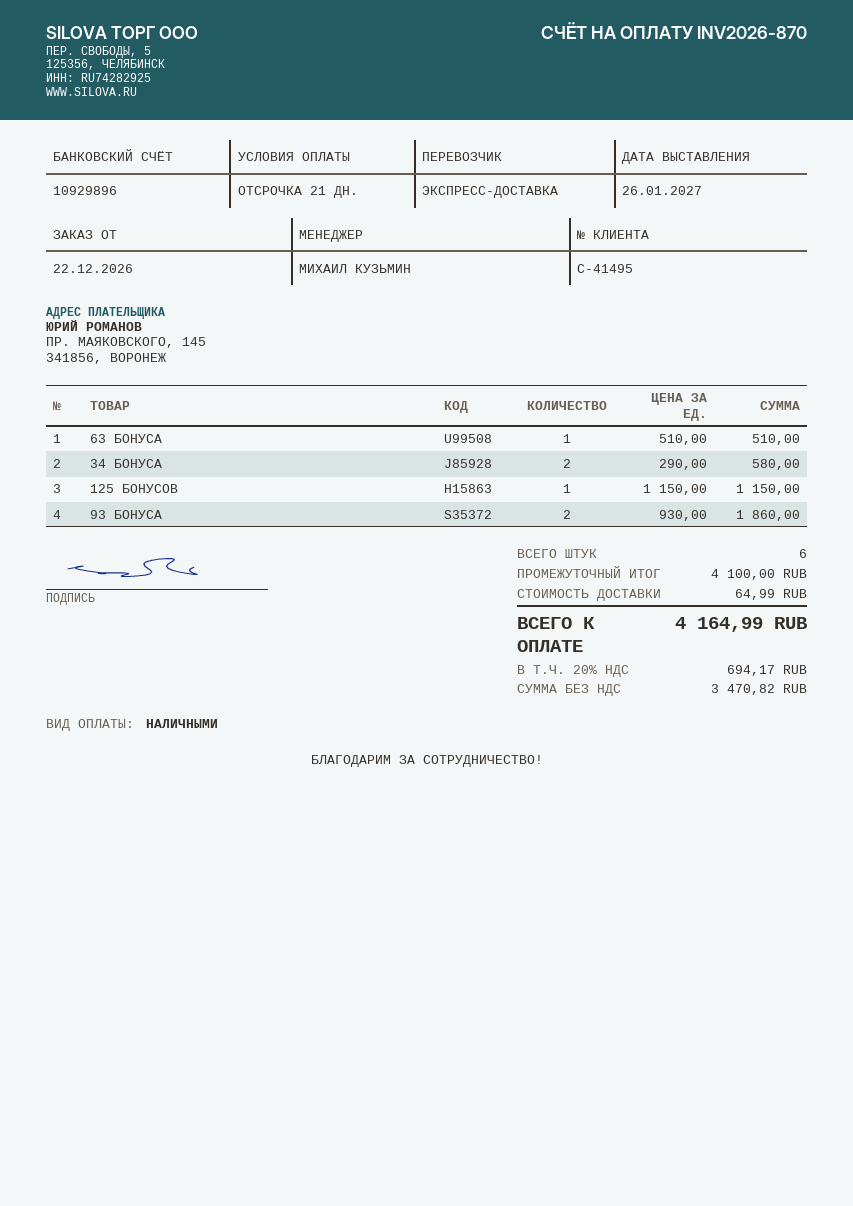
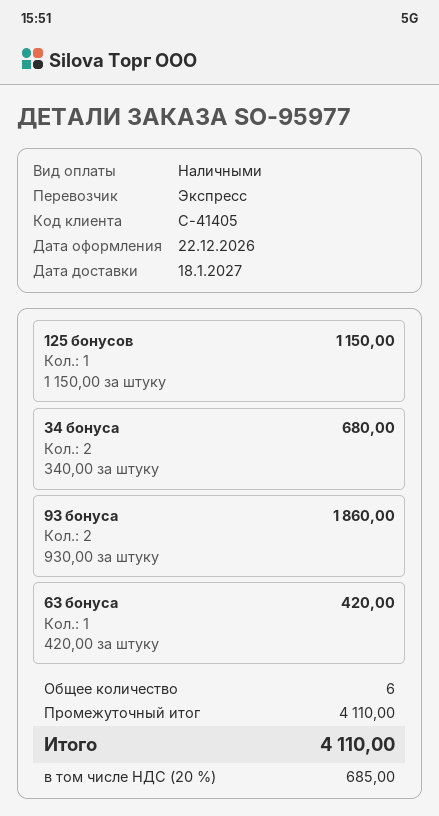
customer number: C-41495 -> C-41405
63 БОНУСА: 1 x 510.00 = 510.00 -> 1 x 420.00 = 420.00
34 БОНУСА: 2 x 290.00 = 580.00 -> 2 x 340.00 = 680.00
subtotal: 4100.00 -> 4110.00
shipping: 64.99 -> none
tax: 20% = 694.17 -> 20% = 685.00
total: 4164.99 -> 4110.00

